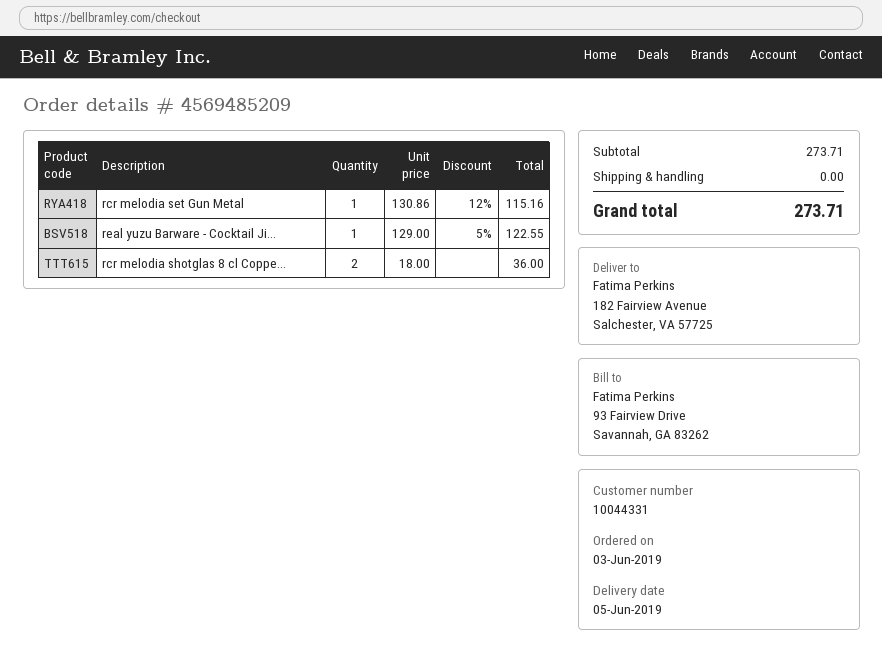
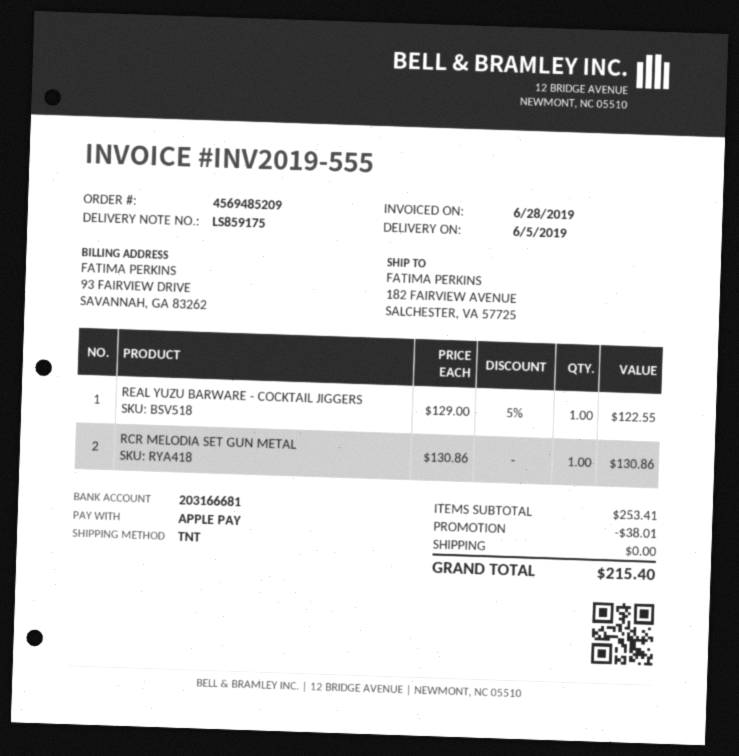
rcr melodia set Gun Metal: 1 x 130.86 - 12% = 115.16 -> 1 x 130.86 = 130.86
rcr melodia shotglas 8 cl Coppe...: 2 x 18.00 = 36.00 -> none
subtotal: 273.71 -> 253.41
discount: none -> 38.01
total: 273.71 -> 215.40

